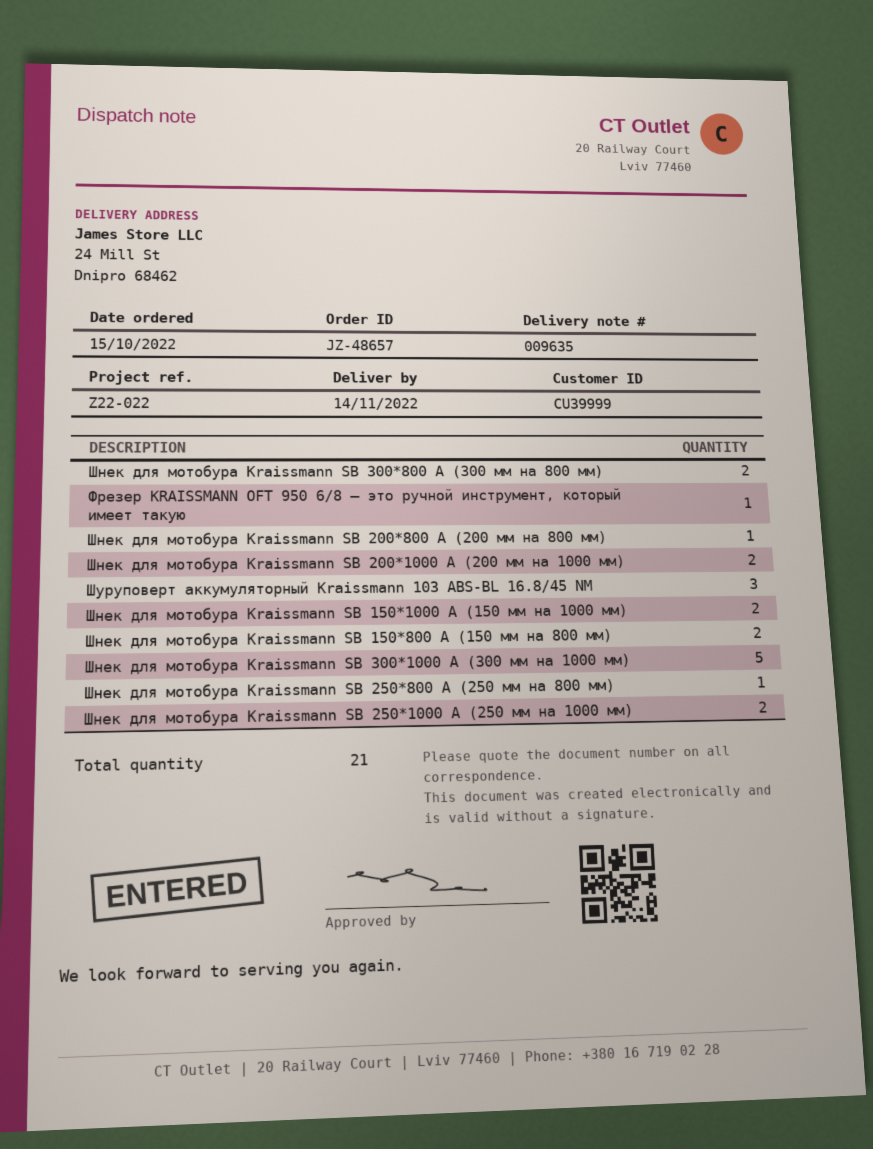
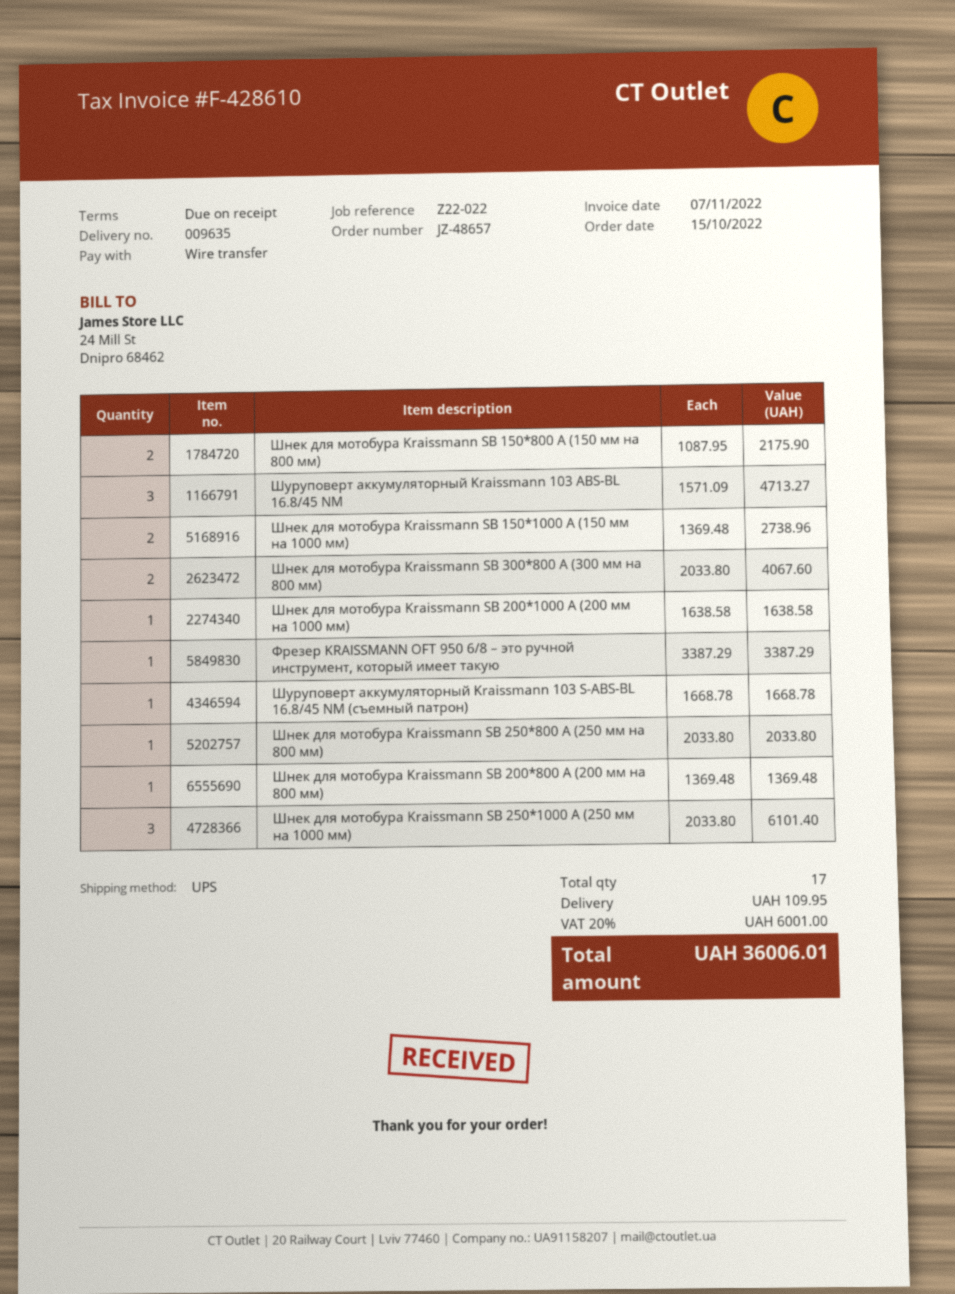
Шнек для мотобура Kraissmann SB 200*1000 A (200 мм на 1000 мм): 2 -> 1
Шнек для мотобура Kraissmann SB 300*1000 A (300 мм на 1000 мм): 5 -> none
Шнек для мотобура Kraissmann SB 250*1000 A (250 мм на 1000 мм): 2 -> 3
Шуруповерт аккумуляторный Kraissmann 103 S-ABS-BL 16.8/45 NM (съемный патрон): none -> 1
total quantity: 21 -> 17

